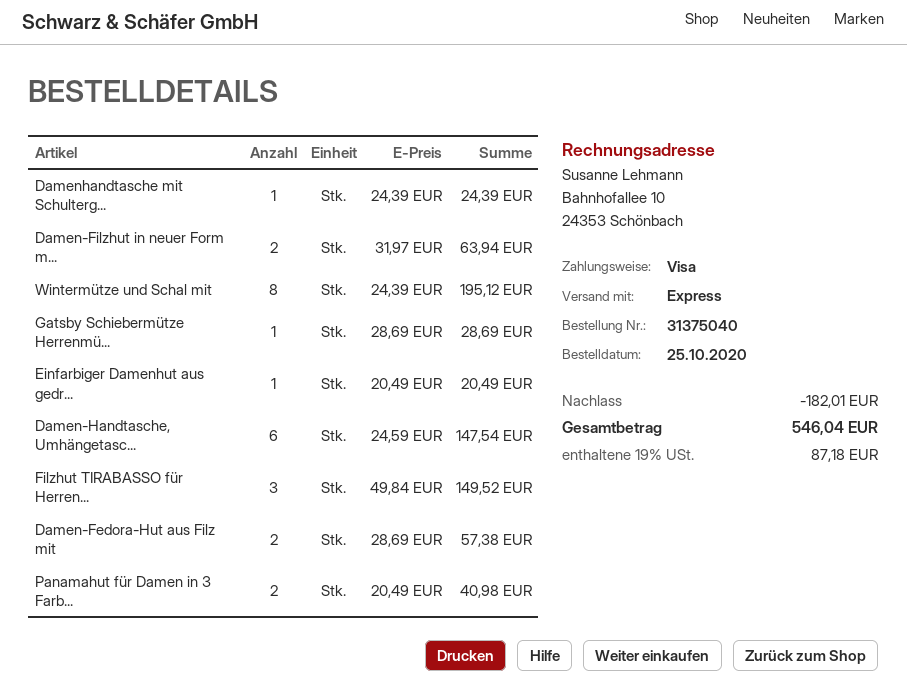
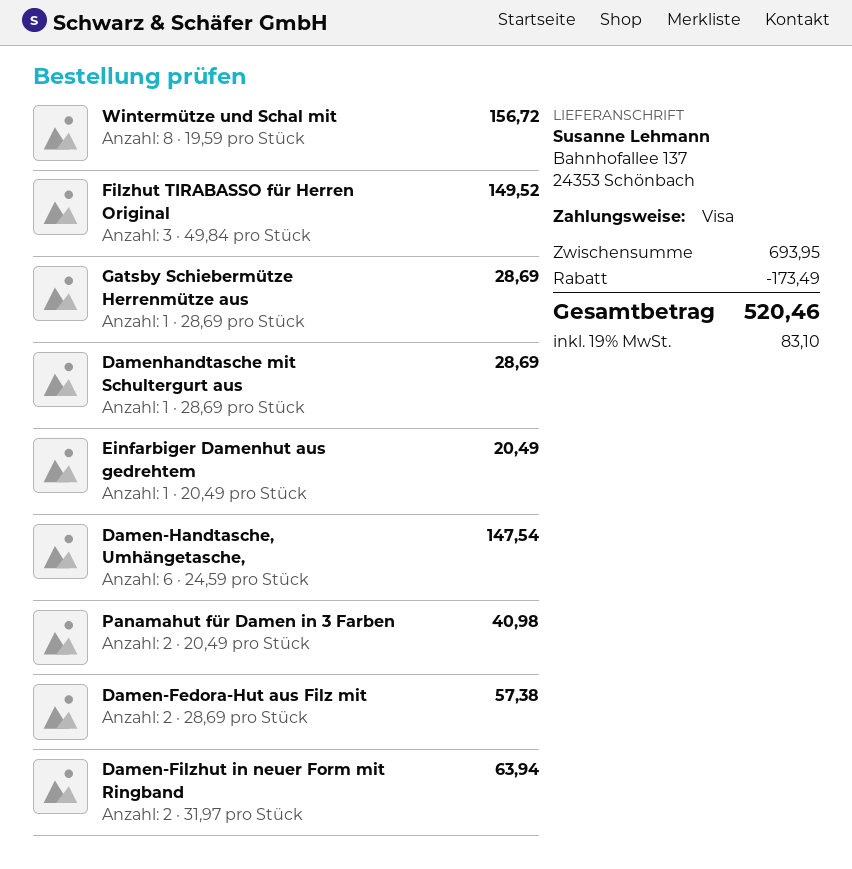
Damenhandtasche mit Schulterg...: 1 x 24.39 = 24.39 -> 1 x 28.69 = 28.69
Wintermütze und Schal mit: 8 x 24.39 = 195.12 -> 8 x 19.59 = 156.72
discount: 182.01 -> 173.49
tax: 19% = 87.18 -> 19% = 83.10
total: 546.04 -> 520.46

